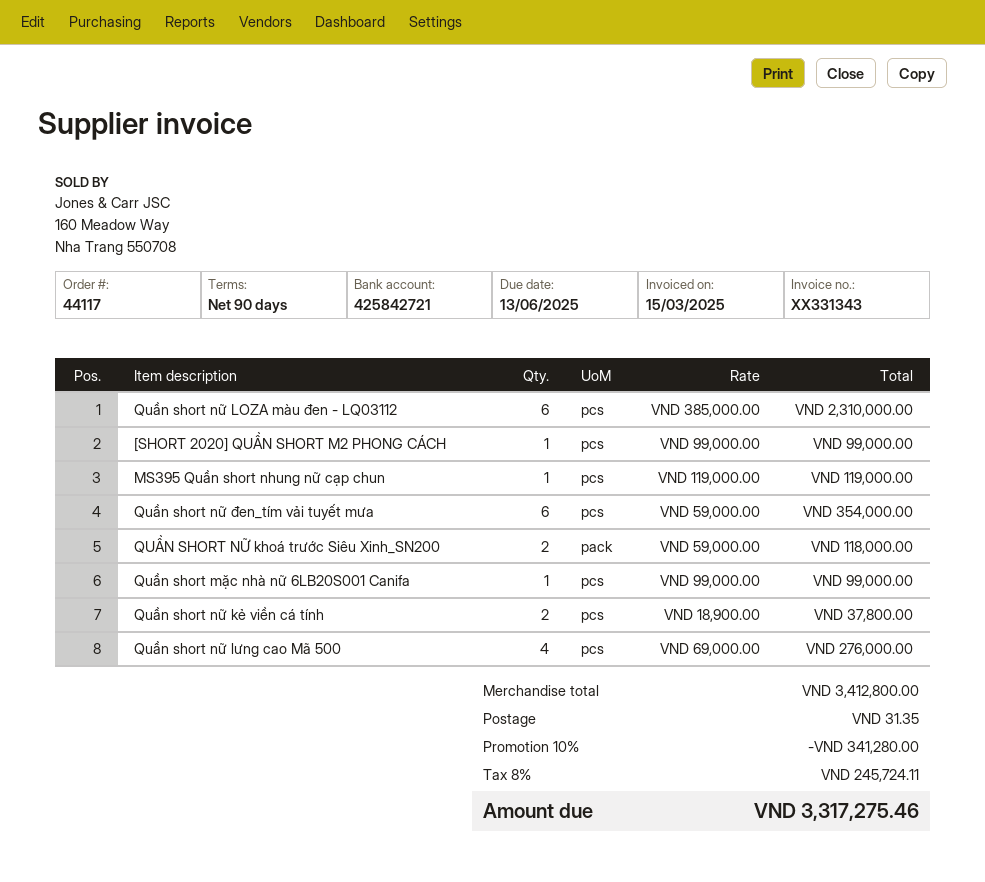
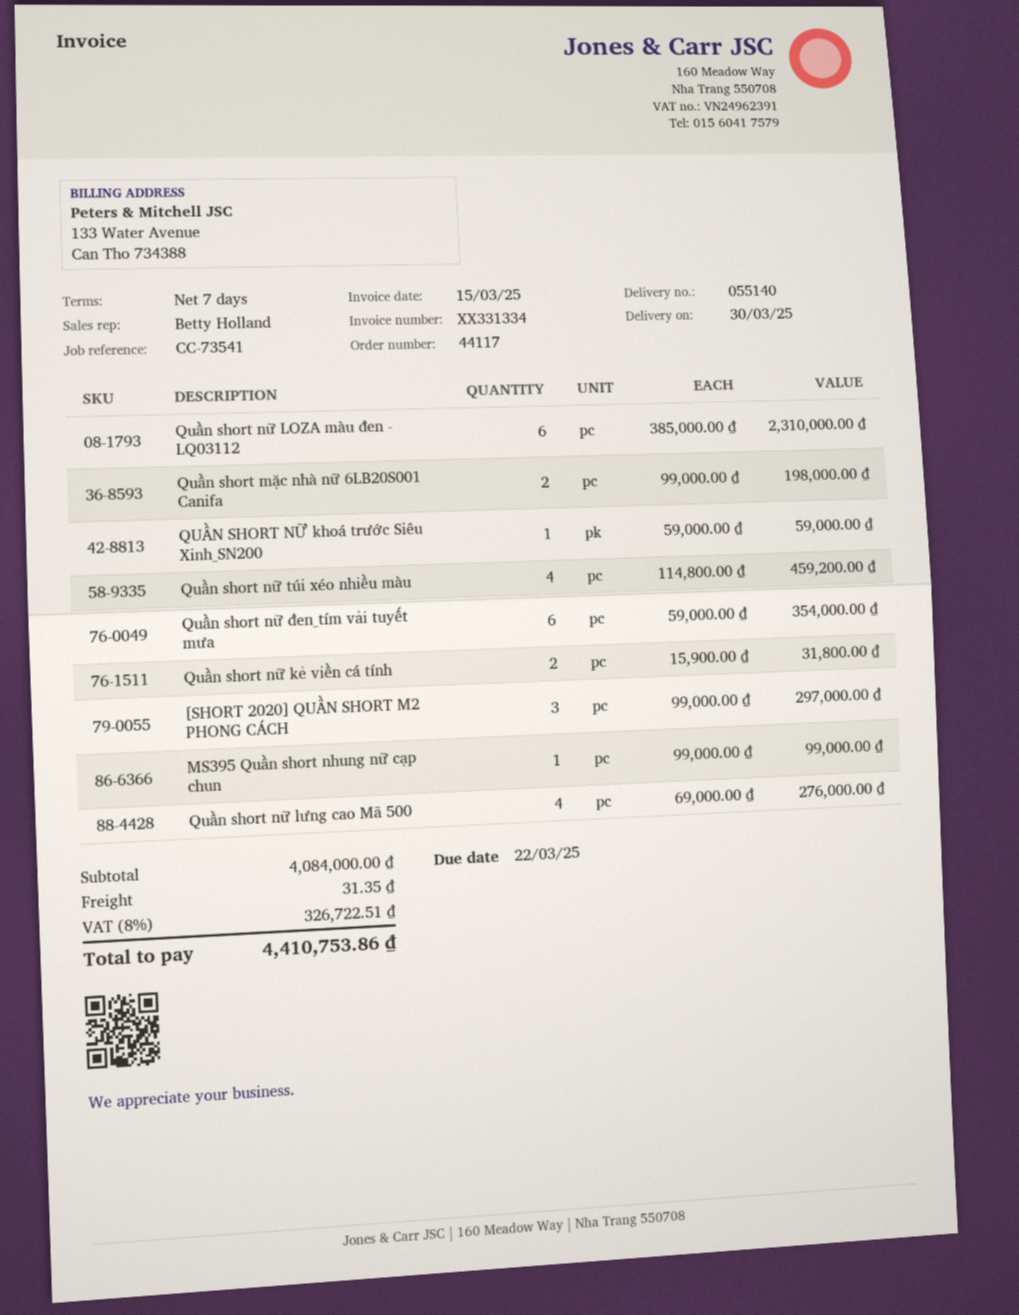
invoice number: XX331343 -> XX331334
payment terms: 90 days -> 7 days
due date: 2025-06-13 -> 2025-03-22
[SHORT 2020] QUẦN SHORT M2 PHONG CÁCH: 1 x 99000.00 = 99000.00 -> 3 x 99000.00 = 297000.00
MS395 Quần short nhung nữ cạp chun: 1 x 119000.00 = 119000.00 -> 1 x 99000.00 = 99000.00
QUẦN SHORT NỮ khoá trước Siêu Xinh_SN200: 2 x 59000.00 = 118000.00 -> 1 x 59000.00 = 59000.00
Quần short mặc nhà nữ 6LB20S001 Canifa: 1 x 99000.00 = 99000.00 -> 2 x 99000.00 = 198000.00
Quần short nữ kẻ viền cá tính: 2 x 18900.00 = 37800.00 -> 2 x 15900.00 = 31800.00
Quần short nữ túi xéo nhiều màu: none -> 4 x 114800.00 = 459200.00
subtotal: 3412800.00 -> 4084000.00
discount: 10% = 341280.00 -> none
tax: 8% = 245724.11 -> 8% = 326722.51
total: 3317275.46 -> 4410753.86

